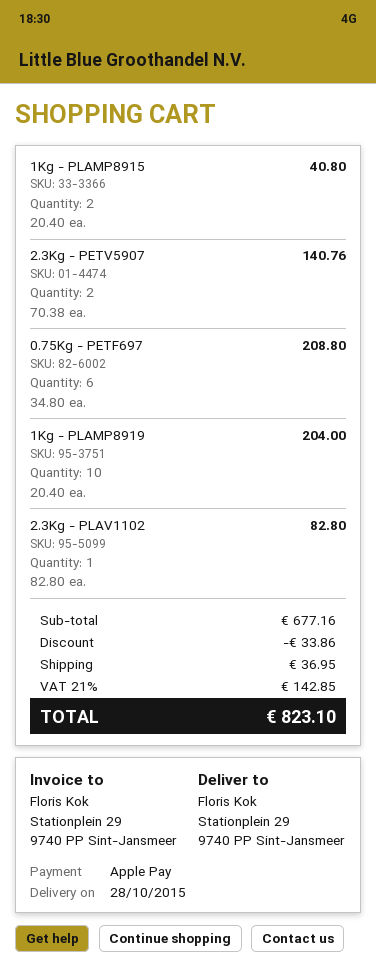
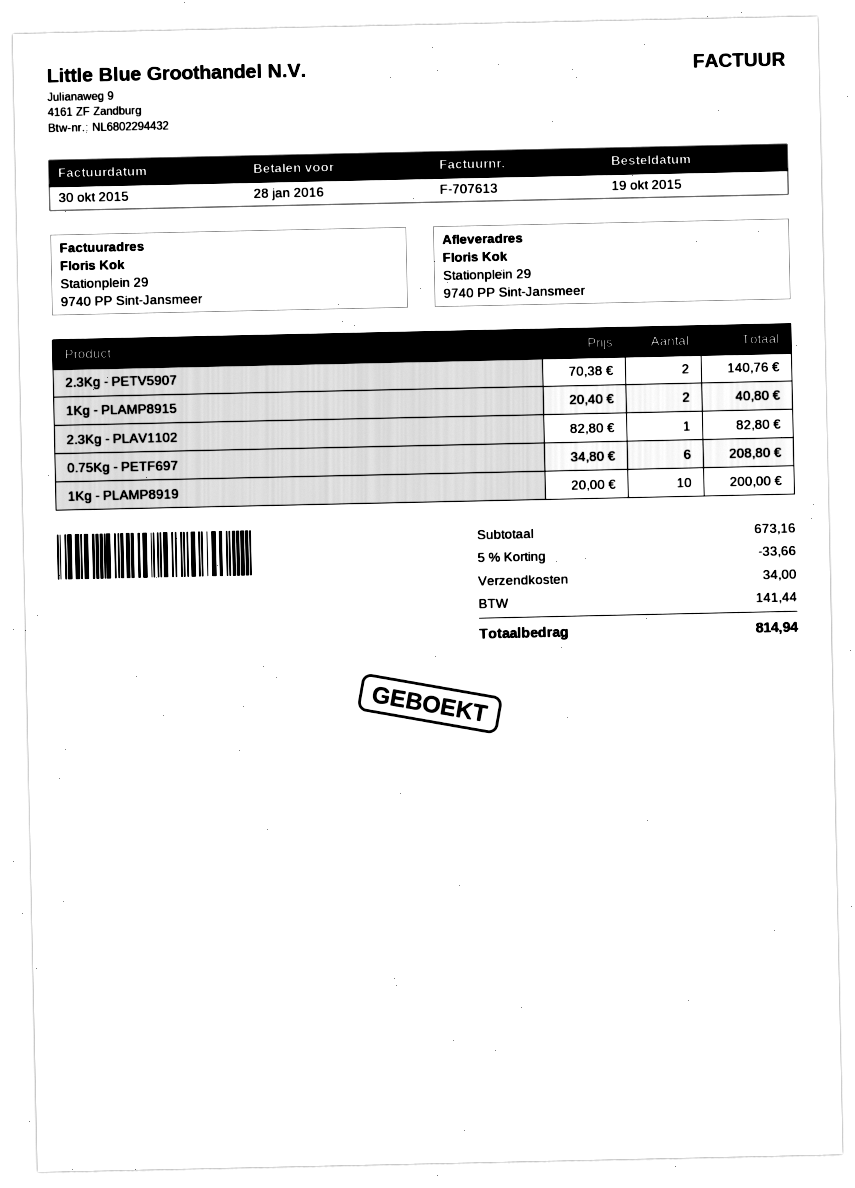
1Kg - PLAMP8919: 10 x 20.40 = 204.00 -> 10 x 20.00 = 200.00
subtotal: 677.16 -> 673.16
discount: 33.86 -> 33.66
shipping: 36.95 -> 34.00
tax: 142.85 -> 141.44
total: 823.10 -> 814.94

